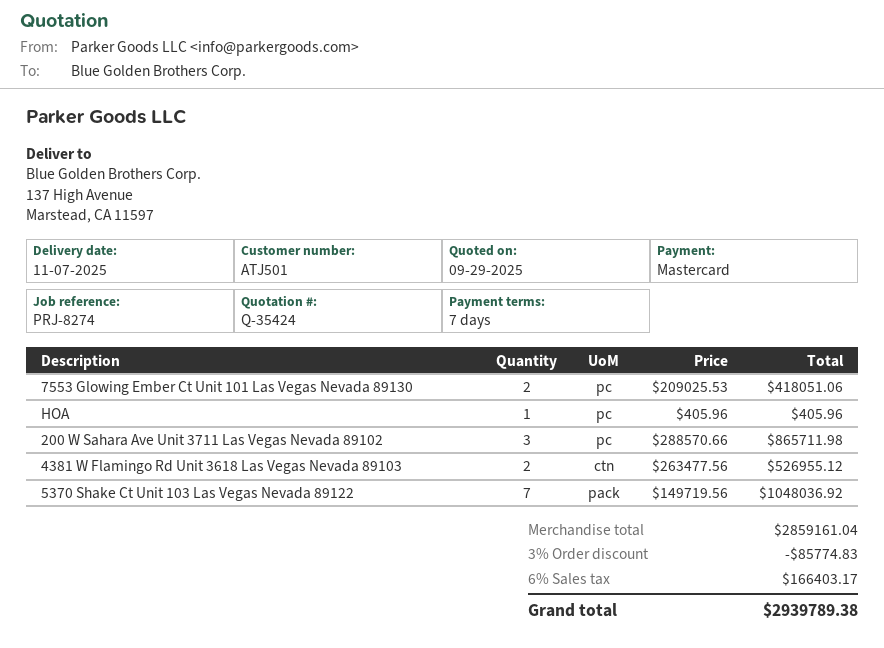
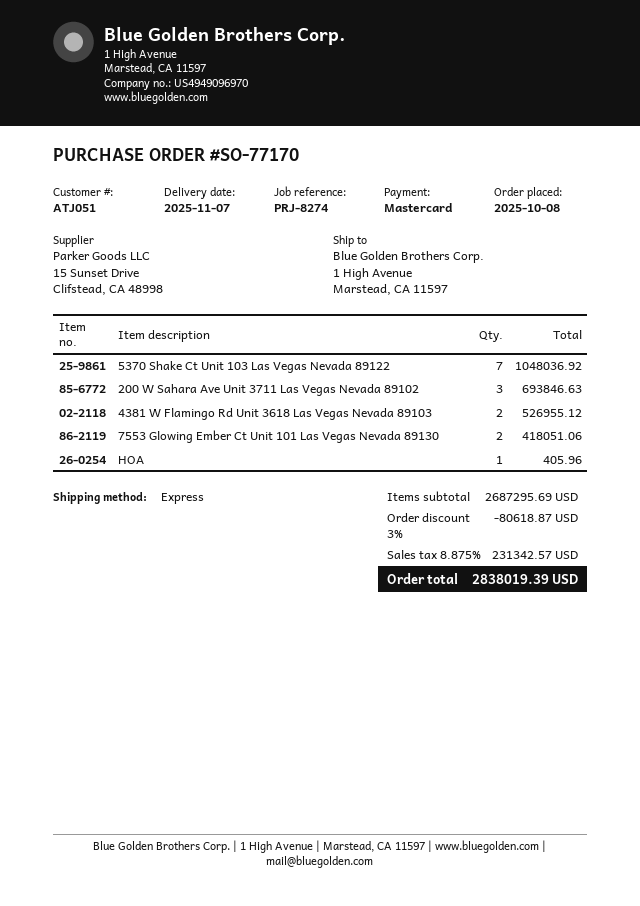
customer number: ATJ501 -> ATJ051
ship to: 137 High Avenue, Marstead, CA 11597 -> 1 High Avenue, Marstead, CA 11597
200 W Sahara Ave Unit 3711 Las Vegas Nevada 89102: 3 for 865711.98 -> 3 for 693846.63
subtotal: 2859161.04 -> 2687295.69
discount: 3% = 85774.83 -> 3% = 80618.87
tax: 6% = 166403.17 -> 8.875% = 231342.57
total: 2939789.38 -> 2838019.39

